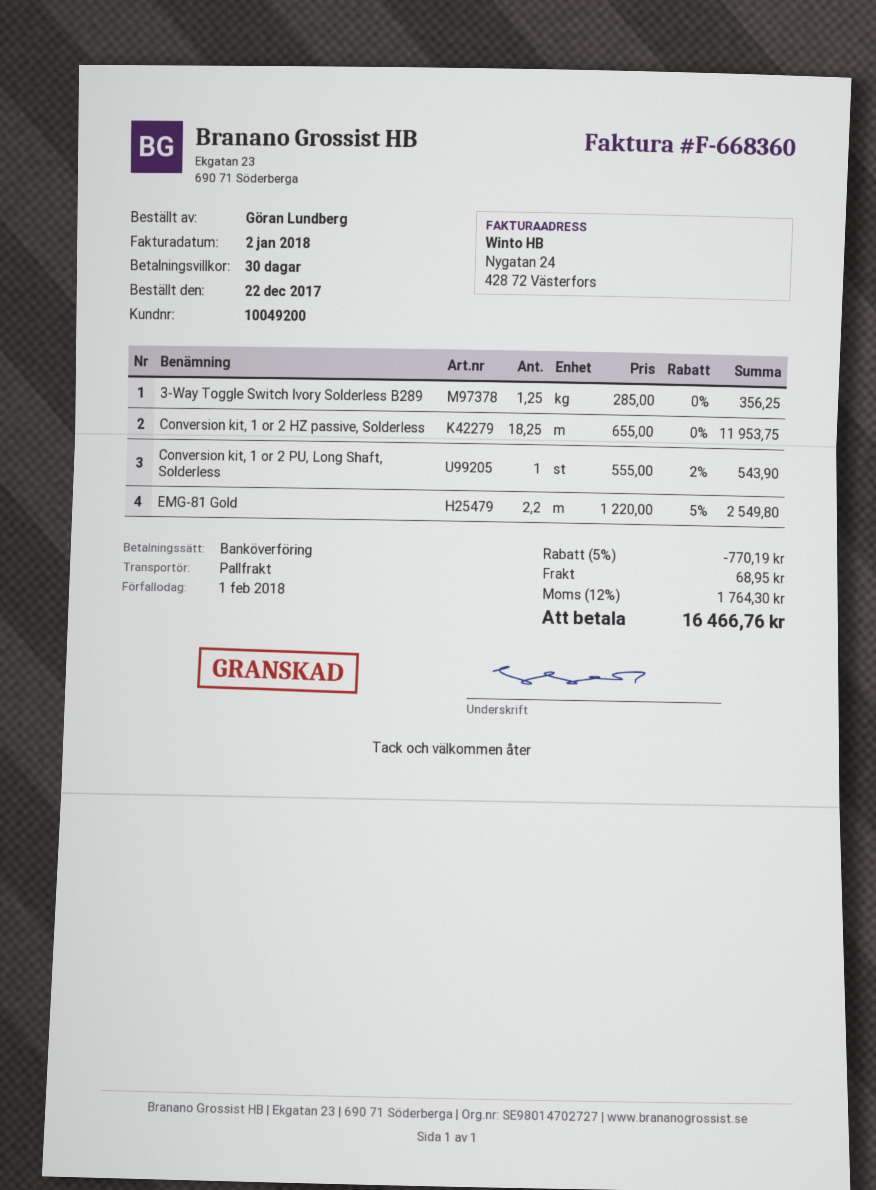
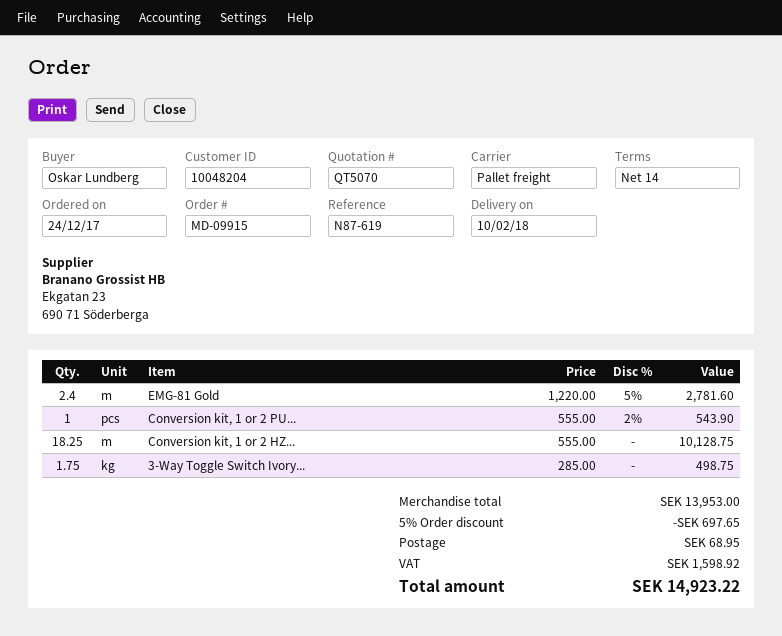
order date: 2017-12-22 -> 2017-12-24
payment terms: 30 days -> 14 days
customer number: 10049200 -> 10048204
ordered by: Göran Lundberg -> Oskar Lundberg
3-Way Toggle Switch Ivory Solderless B289: 1.25 x 285.00 = 356.25 -> 1.75 x 285.00 = 498.75
Conversion kit, 1 or 2 HZ passive, Solderless: 18.25 x 655.00 = 11953.75 -> 18.25 x 555.00 = 10128.75
EMG-81 Gold: 2.2 x 1220.00 - 5% = 2549.80 -> 2.4 x 1220.00 - 5% = 2781.60
discount: 5% = 770.19 -> 5% = 697.65
tax: 1764.30 -> 1598.92
total: 16466.76 -> 14923.22

